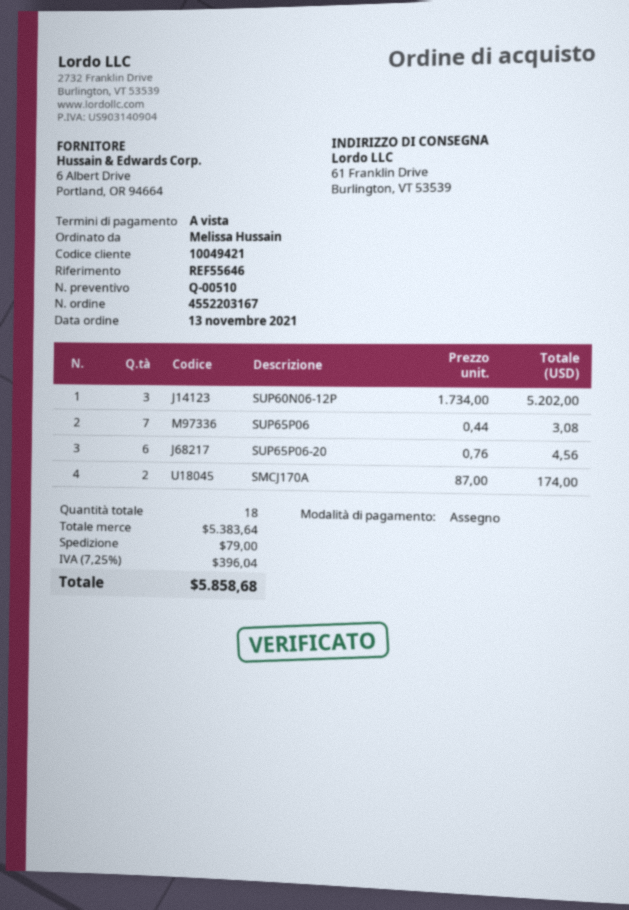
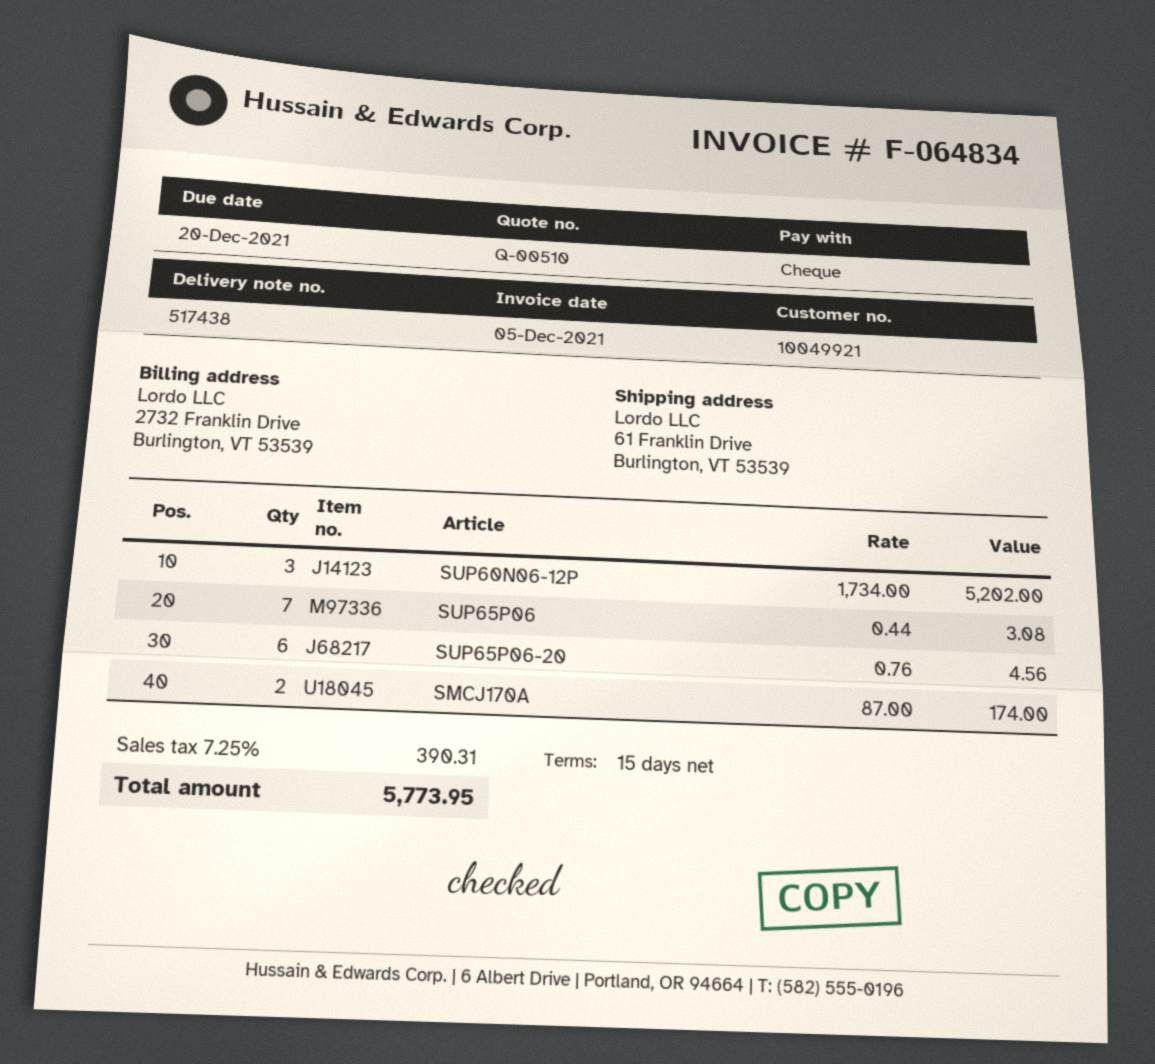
payment terms: on receipt -> 15 days
customer number: 10049421 -> 10049921
shipping: 79.00 -> none
tax: 7.25% = 396.04 -> 7.25% = 390.31
total: 5858.68 -> 5773.95

